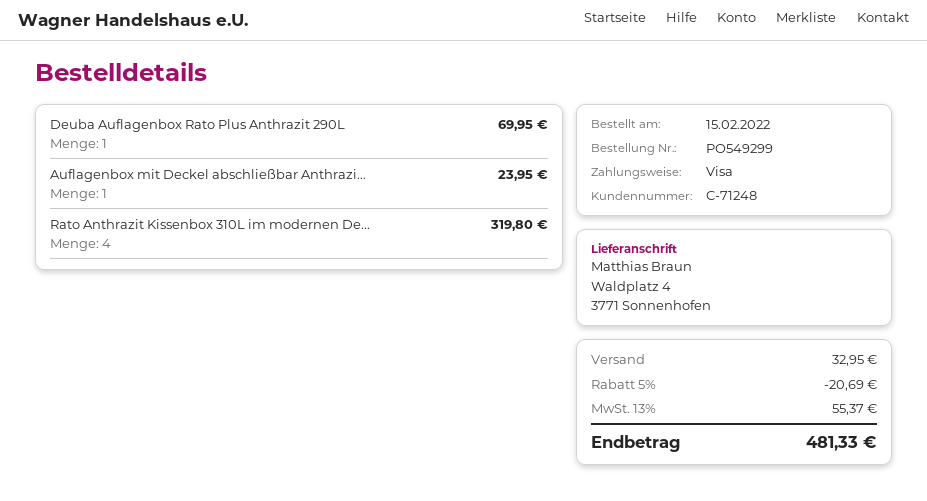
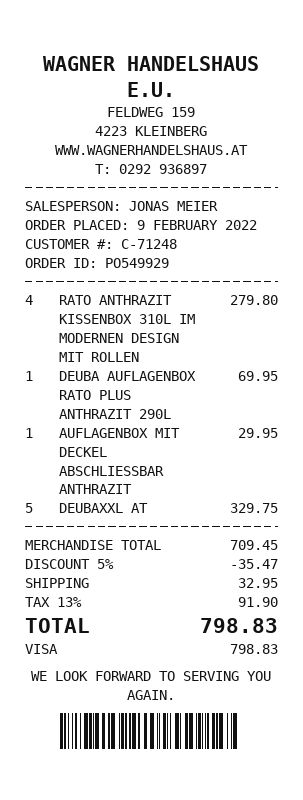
order number: PO549299 -> PO549929
order date: 2022-02-15 -> 2022-02-09
Auflagenbox mit Deckel abschließbar Anthrazi...: 1 for 23.95 -> 1 for 29.95
Rato Anthrazit Kissenbox 310L im modernen De...: 4 for 319.80 -> 4 for 279.80
DEUBAXXL AT: none -> 5 for 329.75
discount: 5% = 20.69 -> 5% = 35.47
tax: 13% = 55.37 -> 13% = 91.90
total: 481.33 -> 798.83

